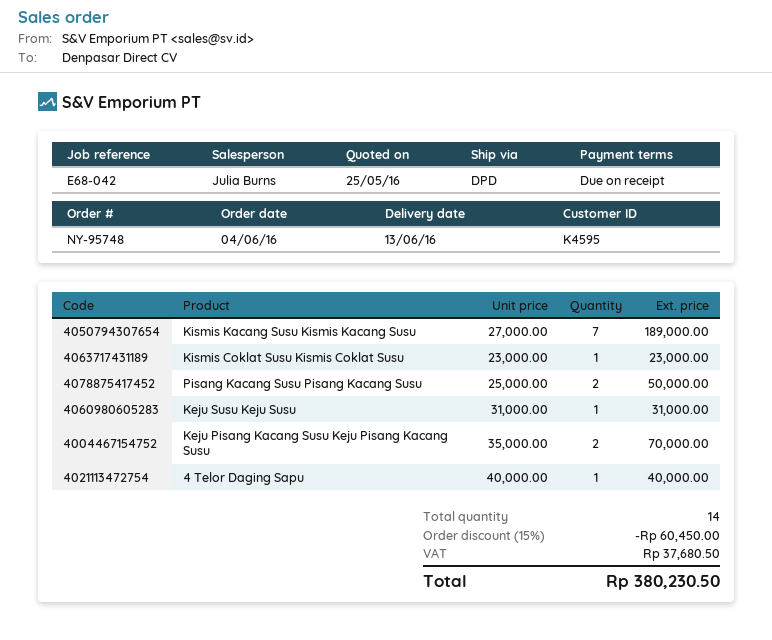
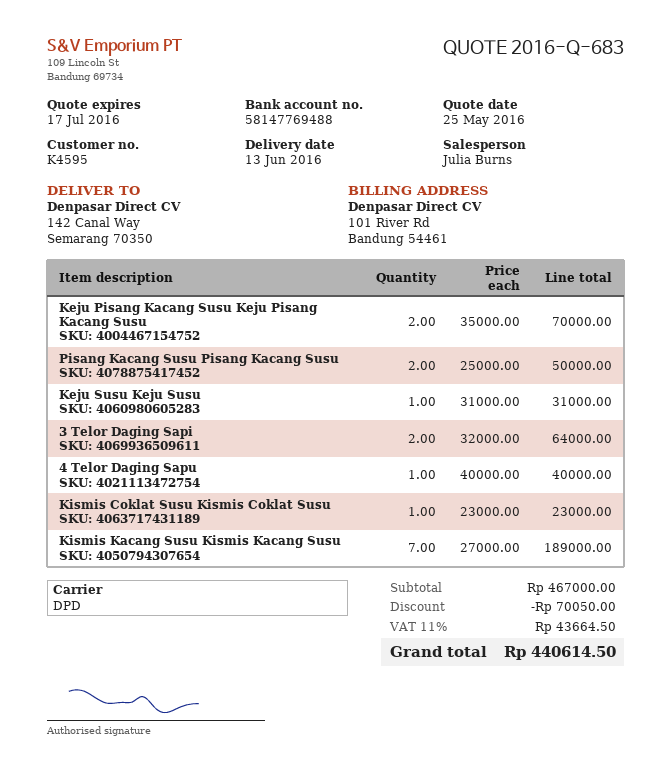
3 Telor Daging Sapi: none -> 2 x 32000.00 = 64000.00
discount: 60450.00 -> 70050.00
tax: 37680.50 -> 43664.50
total: 380230.50 -> 440614.50

